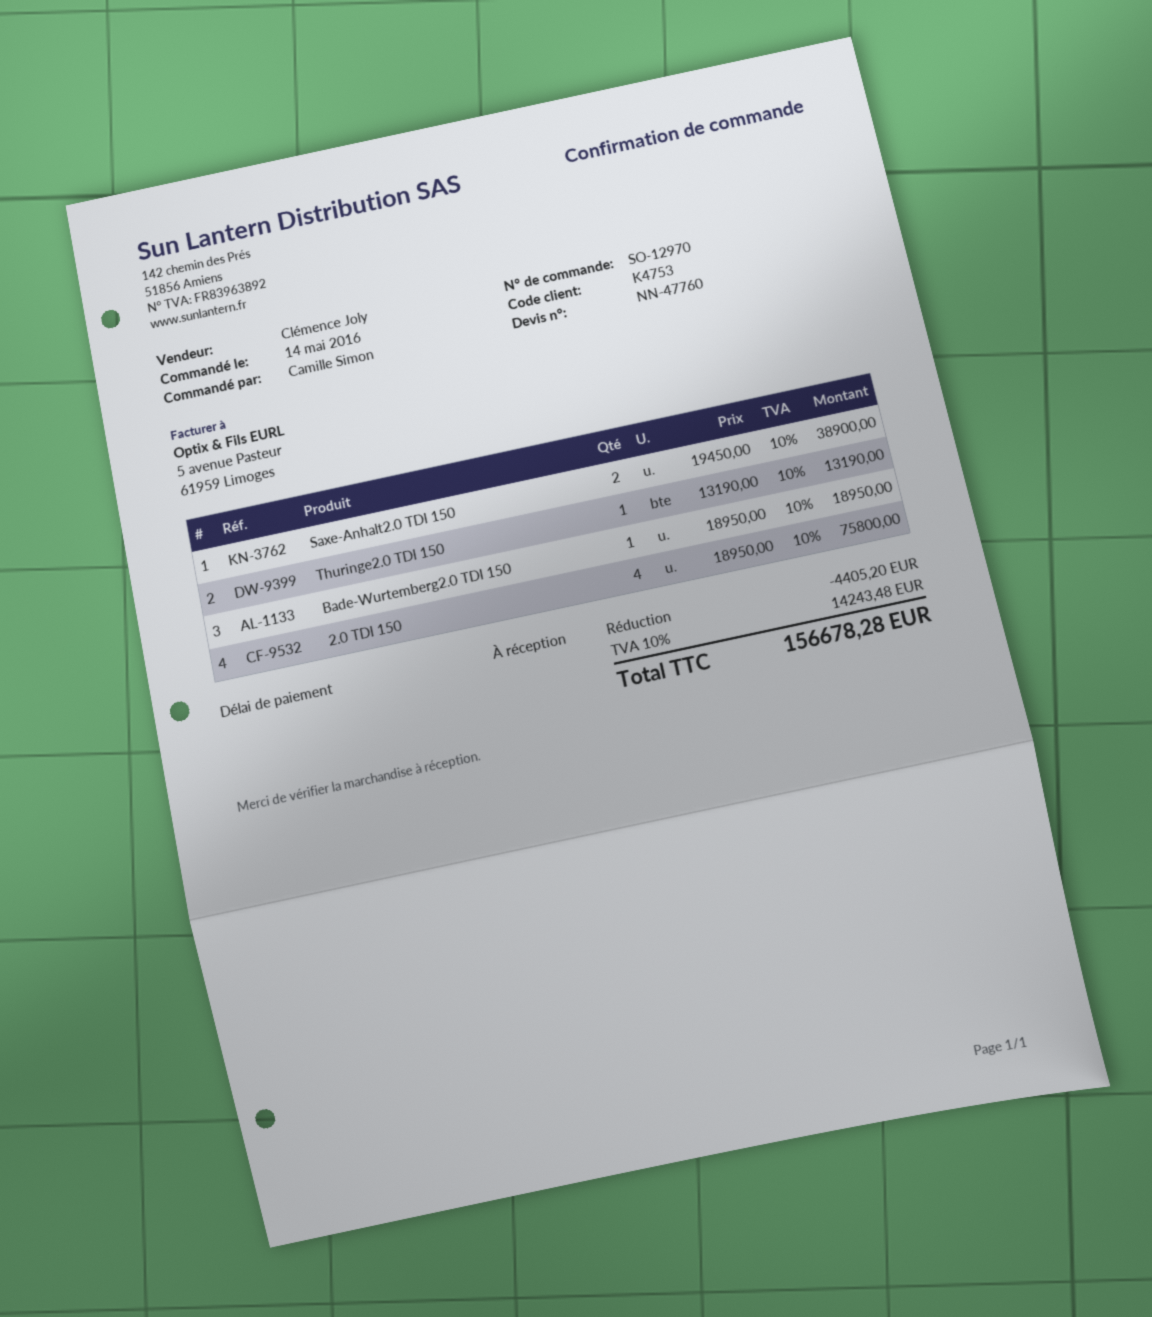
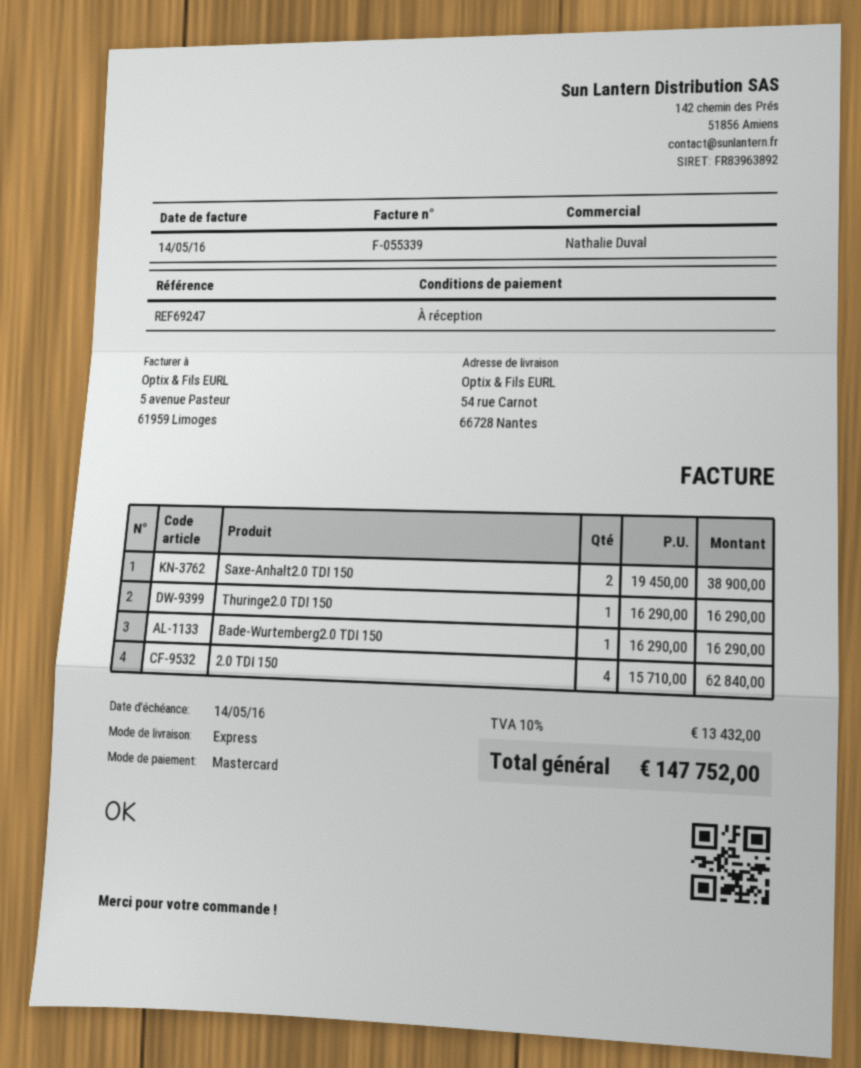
sales rep: Clémence Joly -> Nathalie Duval
Thuringe2.0 TDI 150: 1 x 13190.00 = 13190.00 -> 1 x 16290.00 = 16290.00
Bade-Wurtemberg2.0 TDI 150: 1 x 18950.00 = 18950.00 -> 1 x 16290.00 = 16290.00
2.0 TDI 150: 4 x 18950.00 = 75800.00 -> 4 x 15710.00 = 62840.00
discount: 4405.20 -> none
tax: 10% = 14243.48 -> 10% = 13432.00
total: 156678.28 -> 147752.00

